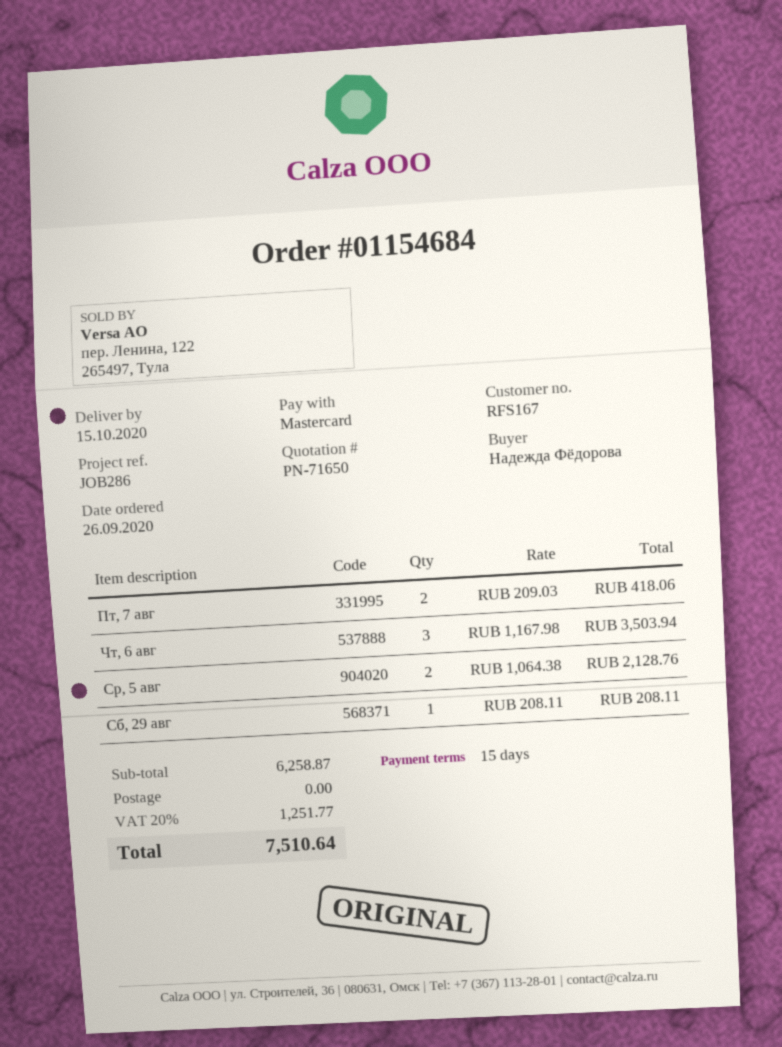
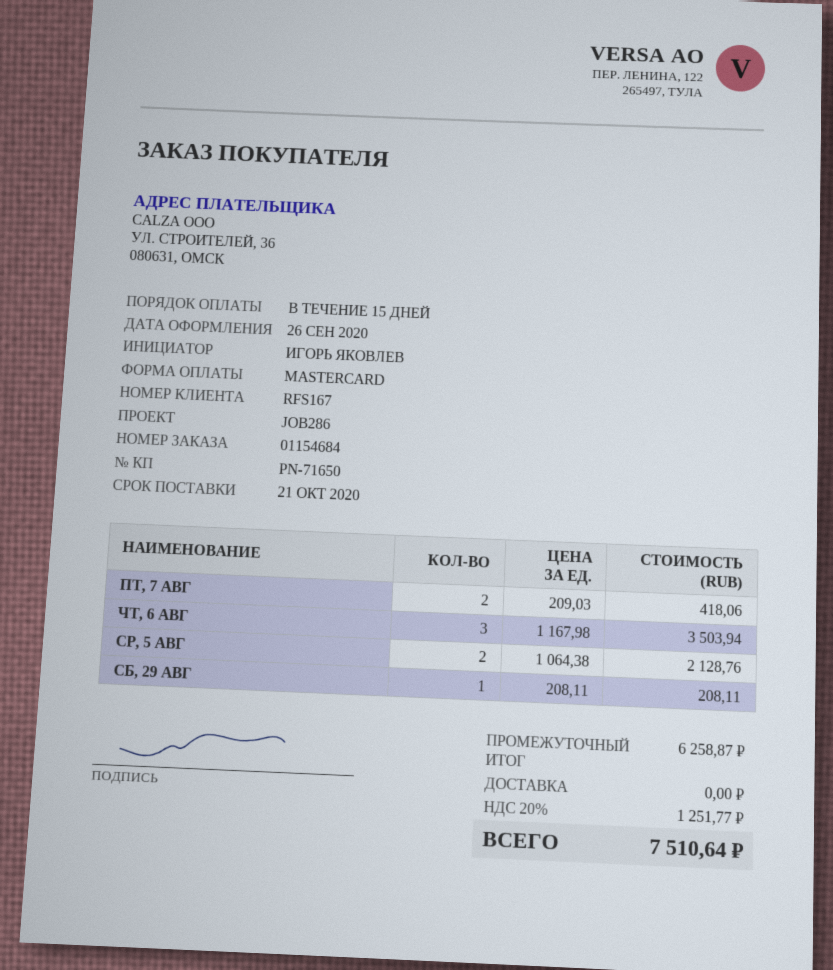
delivery date: 2020-10-15 -> 2020-10-21
ordered by: Надежда Фёдорова -> ИГОРЬ ЯКОВЛЕВ

